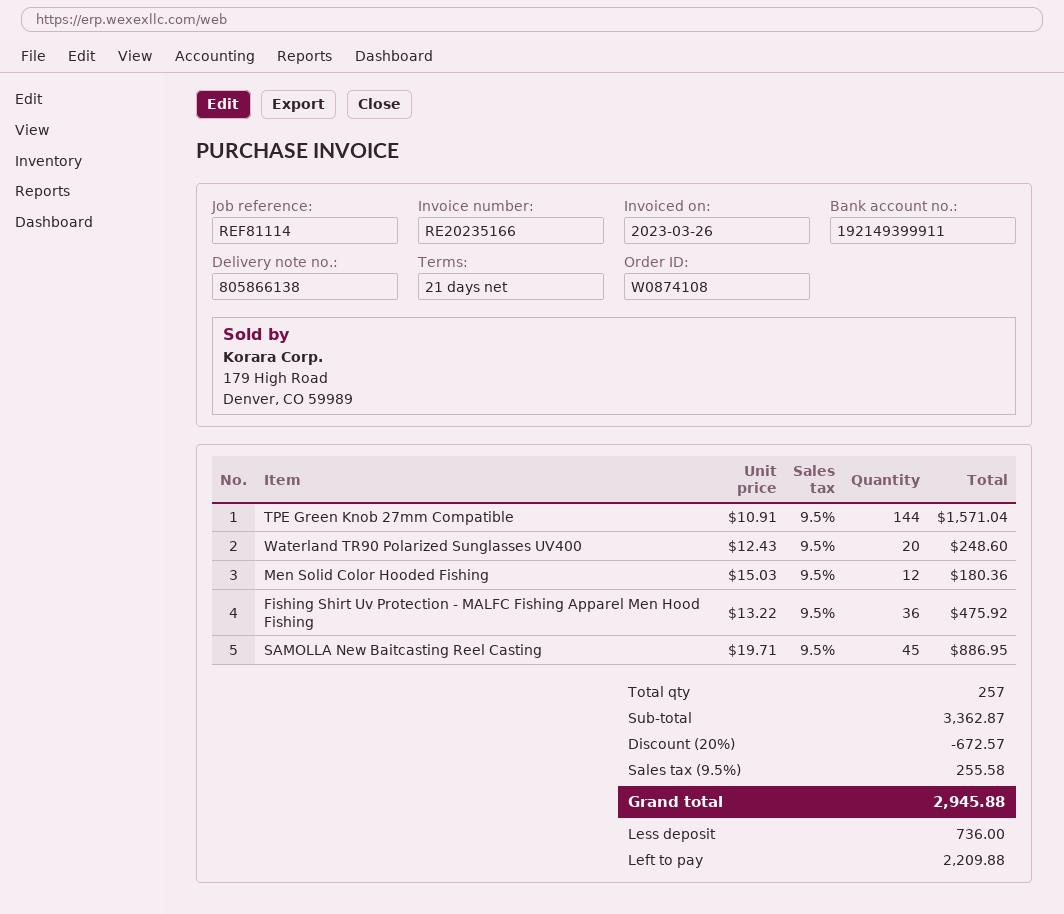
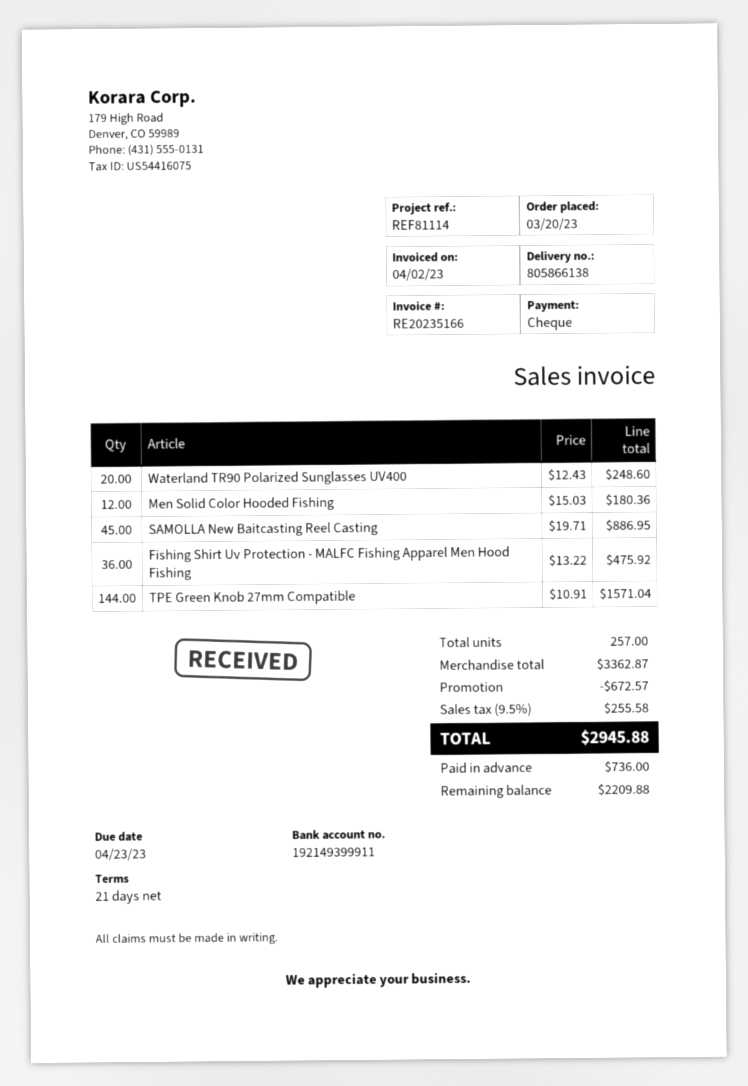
invoice date: 2023-03-26 -> 2023-04-02

